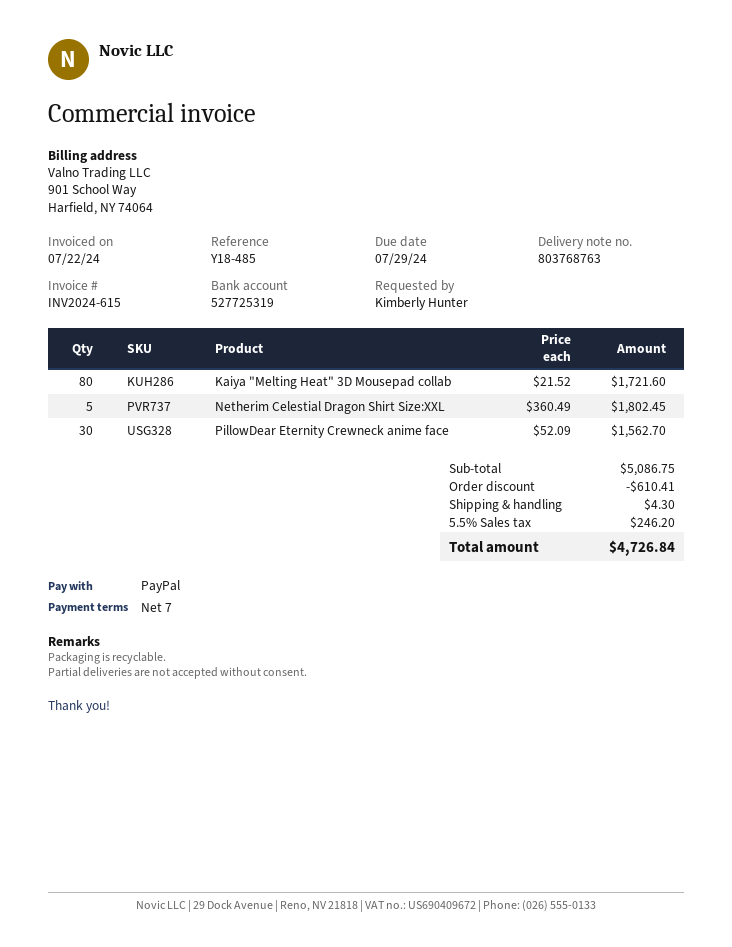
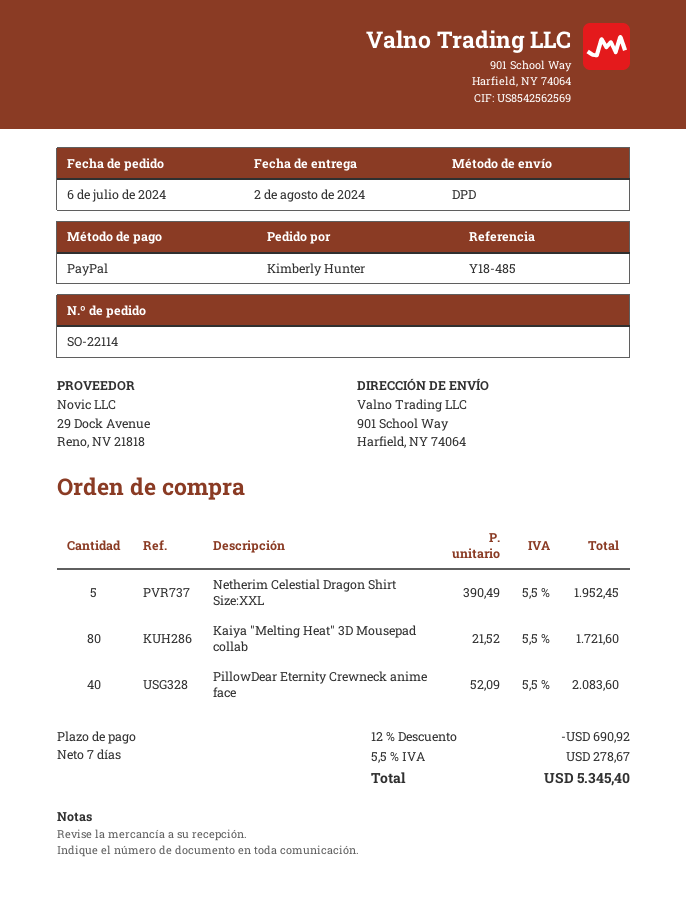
Netherim Celestial Dragon Shirt Size:XXL: 5 x 360.49 = 1802.45 -> 5 x 390.49 = 1952.45
PillowDear Eternity Crewneck anime face: 30 x 52.09 = 1562.70 -> 40 x 52.09 = 2083.60
discount: 610.41 -> 690.92
shipping: 4.30 -> none
tax: 5.5% = 246.20 -> 5.5% = 278.67
total: 4726.84 -> 5345.40

